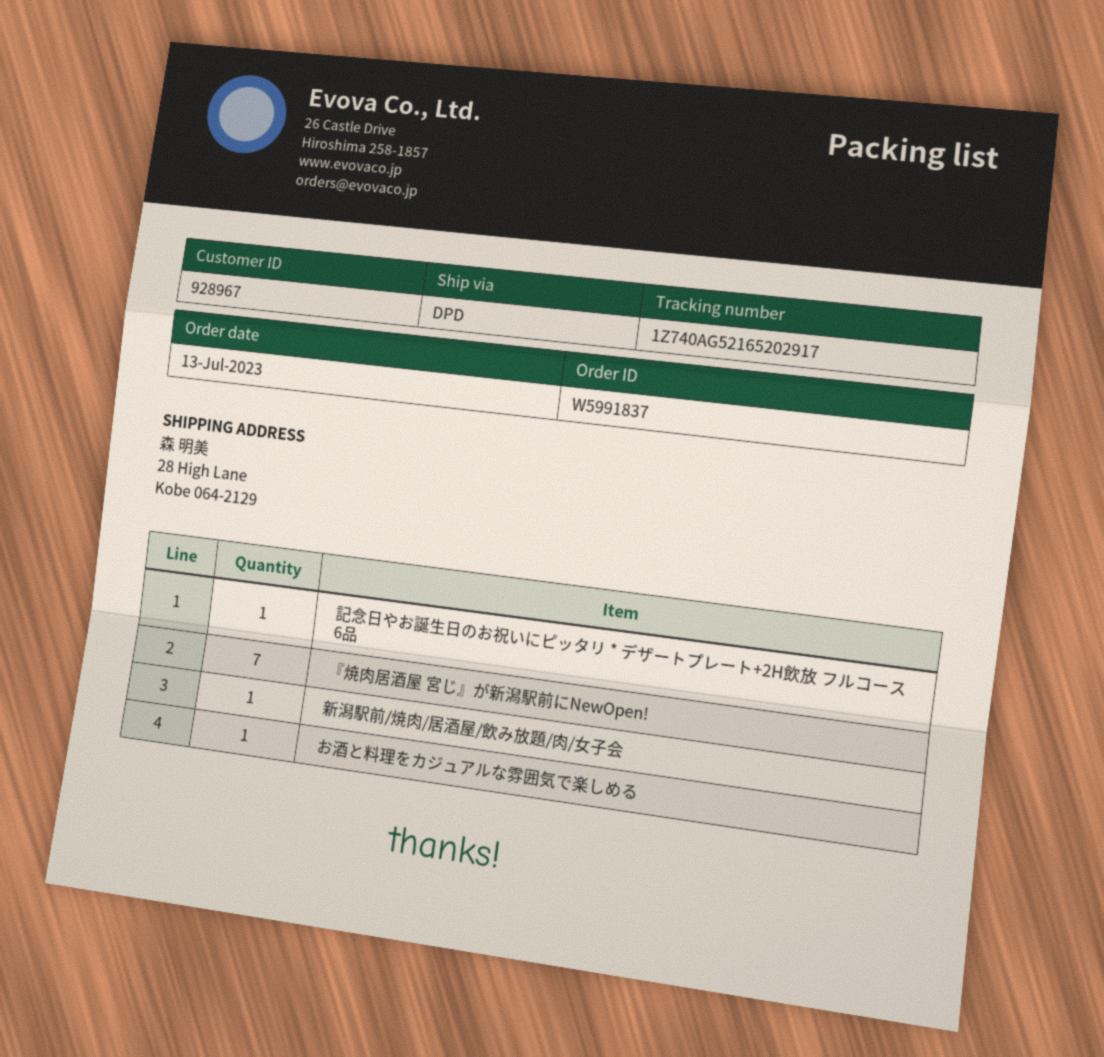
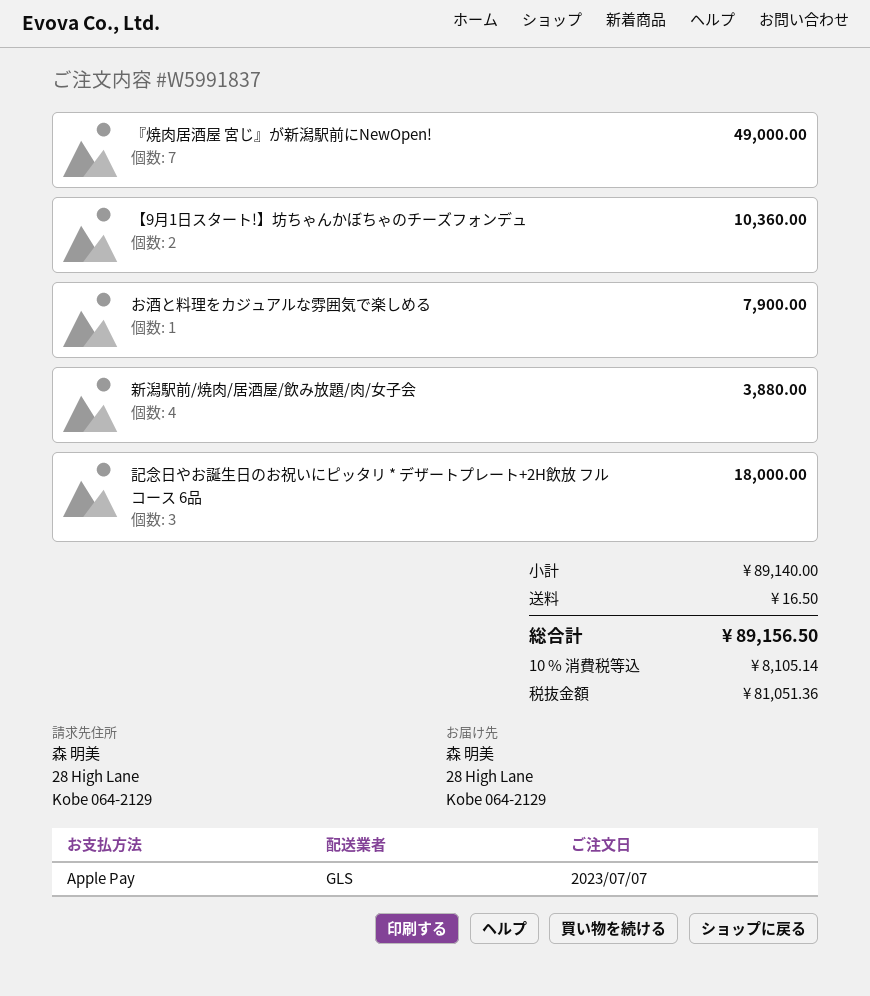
order date: 2023-07-13 -> 2023-07-07
shipping method: DPD -> GLS
記念日やお誕生日のお祝いにピッタリ * デザートプレート+2H飲放 フルコース 6品: 1 -> 3
新潟駅前/焼肉/居酒屋/飲み放題/肉/女子会: 1 -> 4
【9月1日スタート!】坊ちゃんかぼちゃのチーズフォンデュ: none -> 2

